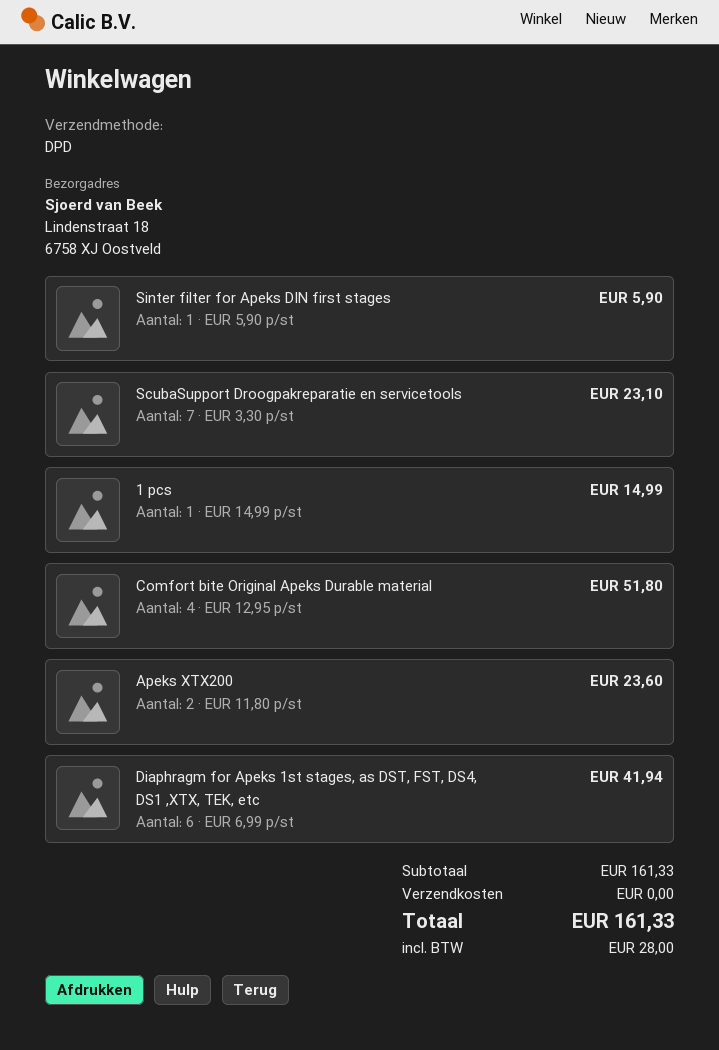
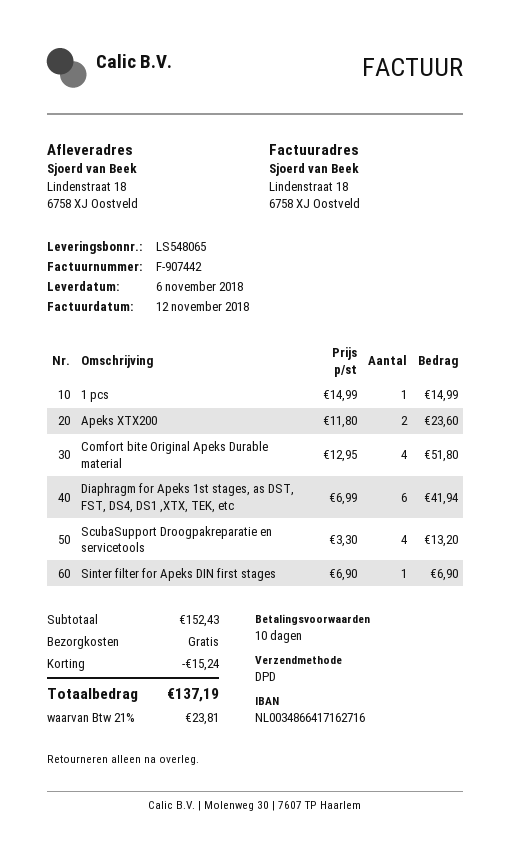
Sinter filter for Apeks DIN first stages: 1 x 5.90 = 5.90 -> 1 x 6.90 = 6.90
ScubaSupport Droogpakreparatie en servicetools: 7 x 3.30 = 23.10 -> 4 x 3.30 = 13.20
subtotal: 161.33 -> 152.43
discount: none -> 15.24
tax: 28.00 -> 23.81
total: 161.33 -> 137.19

